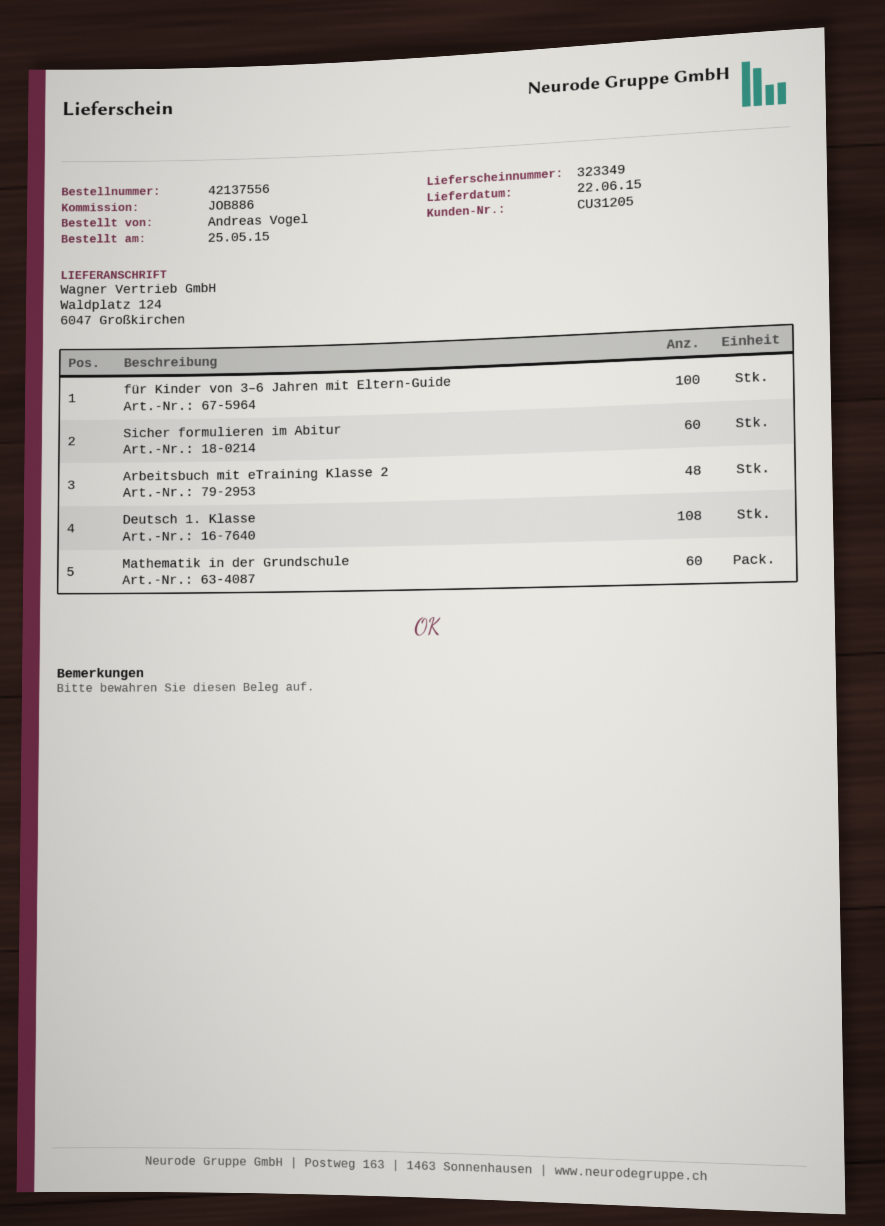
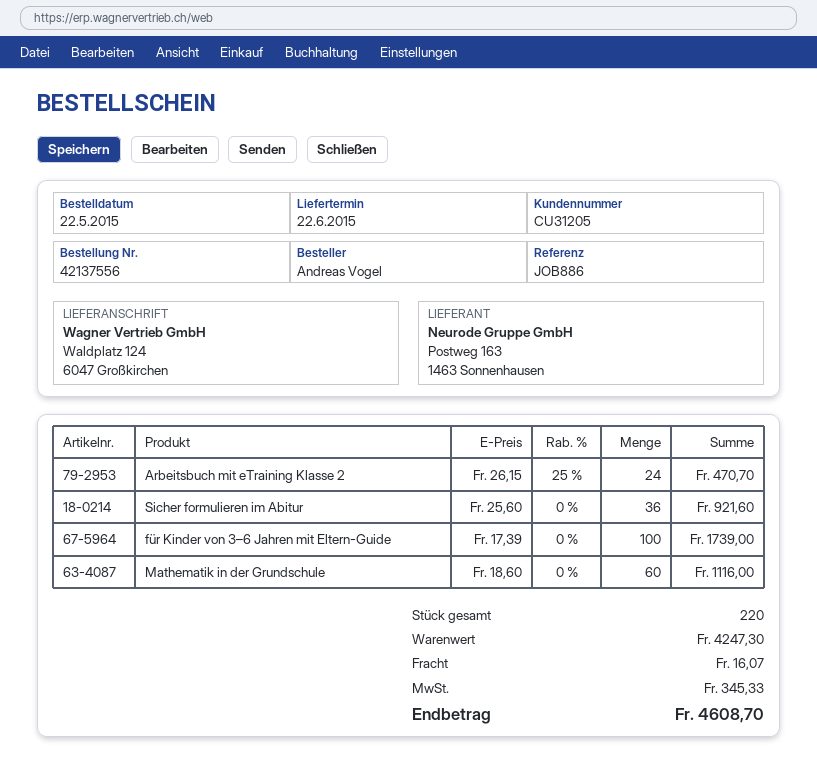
order date: 2015-05-25 -> 2015-05-22
Sicher formulieren im Abitur: 60 -> 36
Arbeitsbuch mit eTraining Klasse 2: 48 -> 24
Deutsch 1. Klasse: 108 -> none

